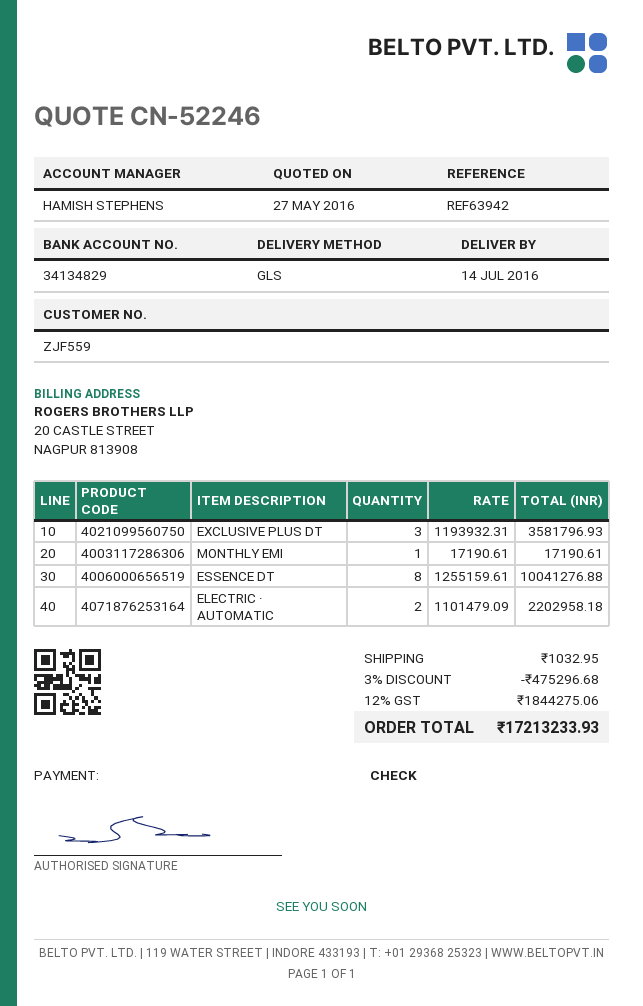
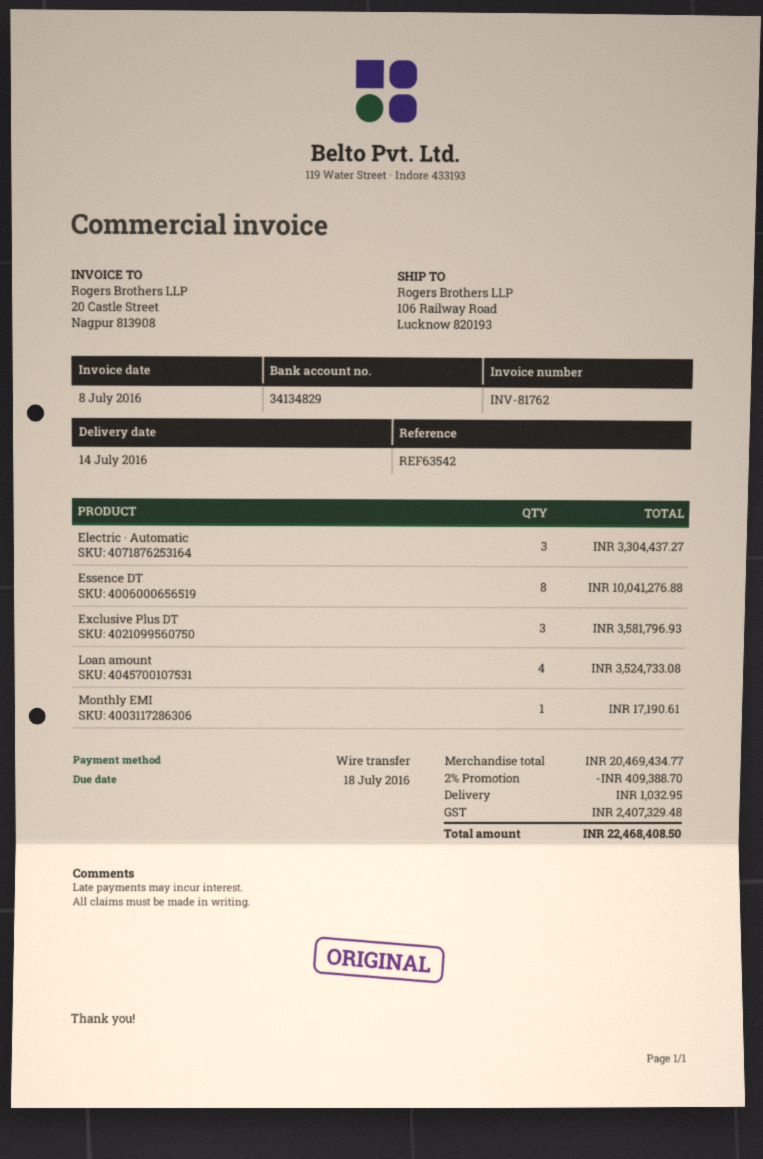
reference: REF63942 -> REF63542
payment method: cheque -> bank transfer
ELECTRIC · AUTOMATIC: 2 for 2202958.18 -> 3 for 3304437.27
Loan amount: none -> 4 for 3524733.08
discount: 3% = 475296.68 -> 2% = 409388.70
tax: 1844275.06 -> 2407329.48
total: 17213233.93 -> 22468408.50

